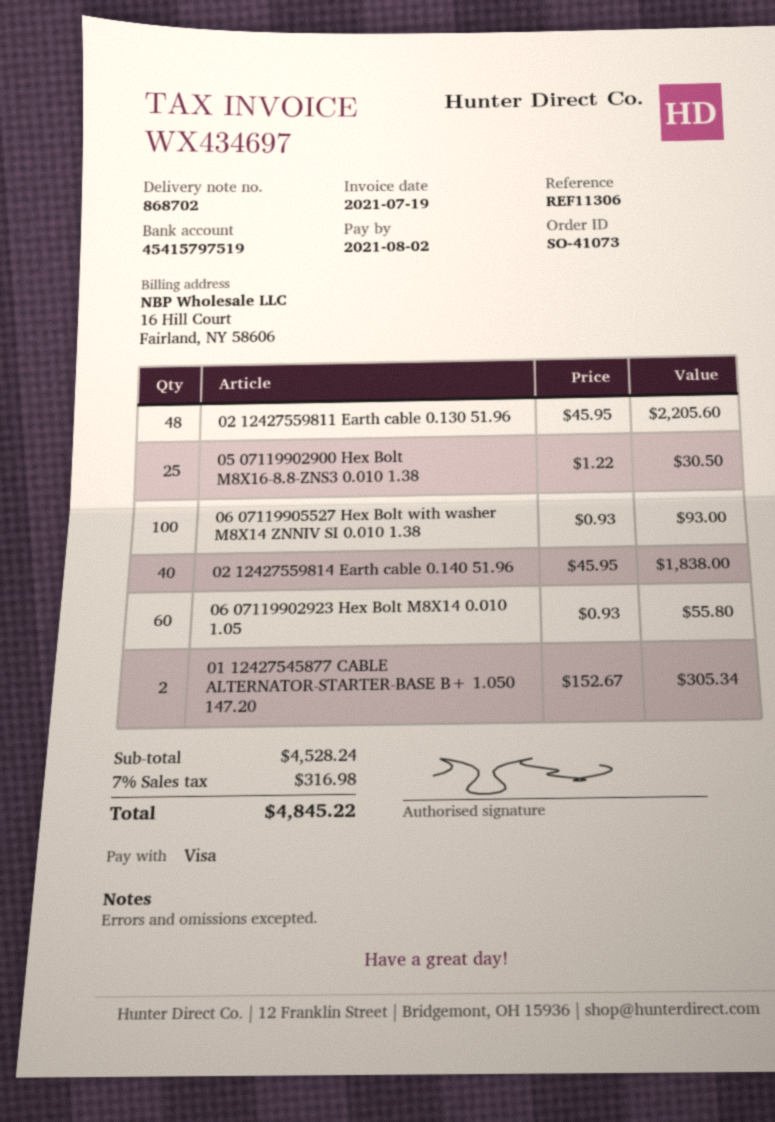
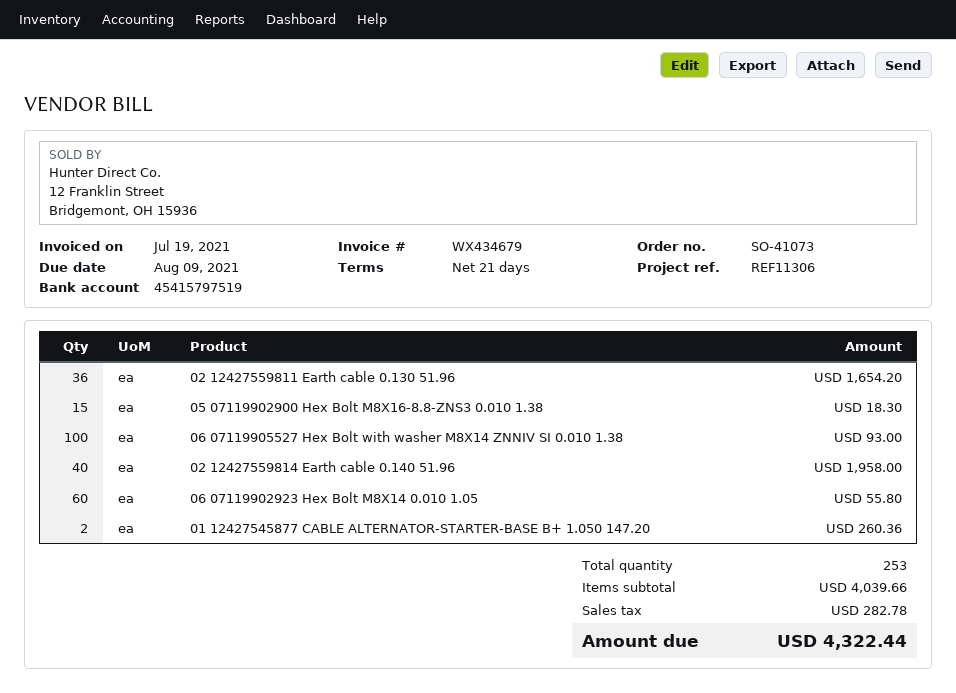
invoice number: WX434697 -> WX434679
due date: 2021-08-02 -> 2021-08-09
02 12427559811 Earth cable 0.130 51.96: 48 for 2205.60 -> 36 for 1654.20
05 07119902900 Hex Bolt M8X16-8.8-ZNS3 0.010 1.38: 25 for 30.50 -> 15 for 18.30
02 12427559814 Earth cable 0.140 51.96: 40 for 1838.00 -> 40 for 1958.00
01 12427545877 CABLE ALTERNATOR-STARTER-BASE B+ 1.050 147.20: 2 for 305.34 -> 2 for 260.36
subtotal: 4528.24 -> 4039.66
tax: 316.98 -> 282.78
total: 4845.22 -> 4322.44

